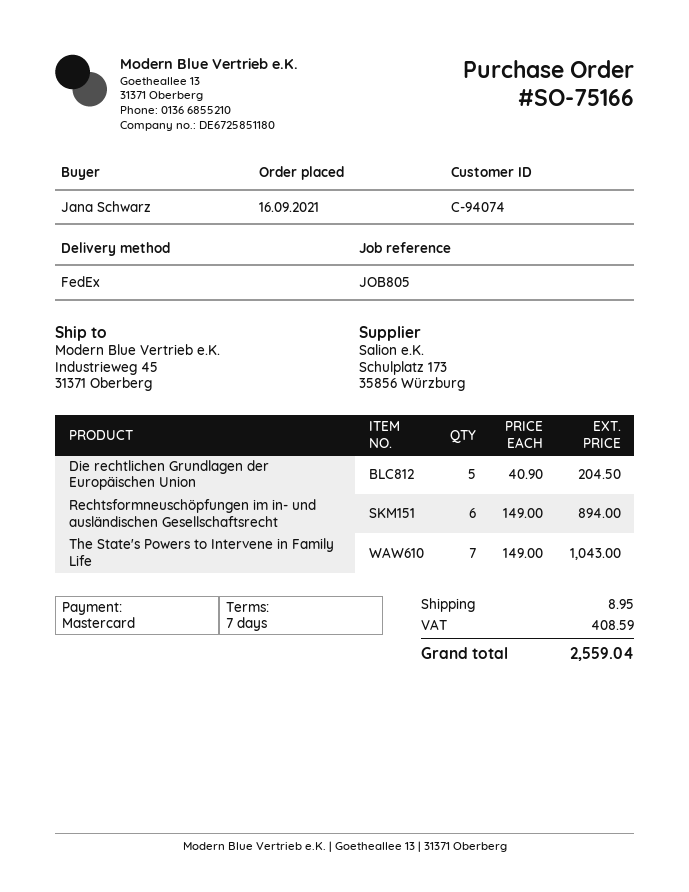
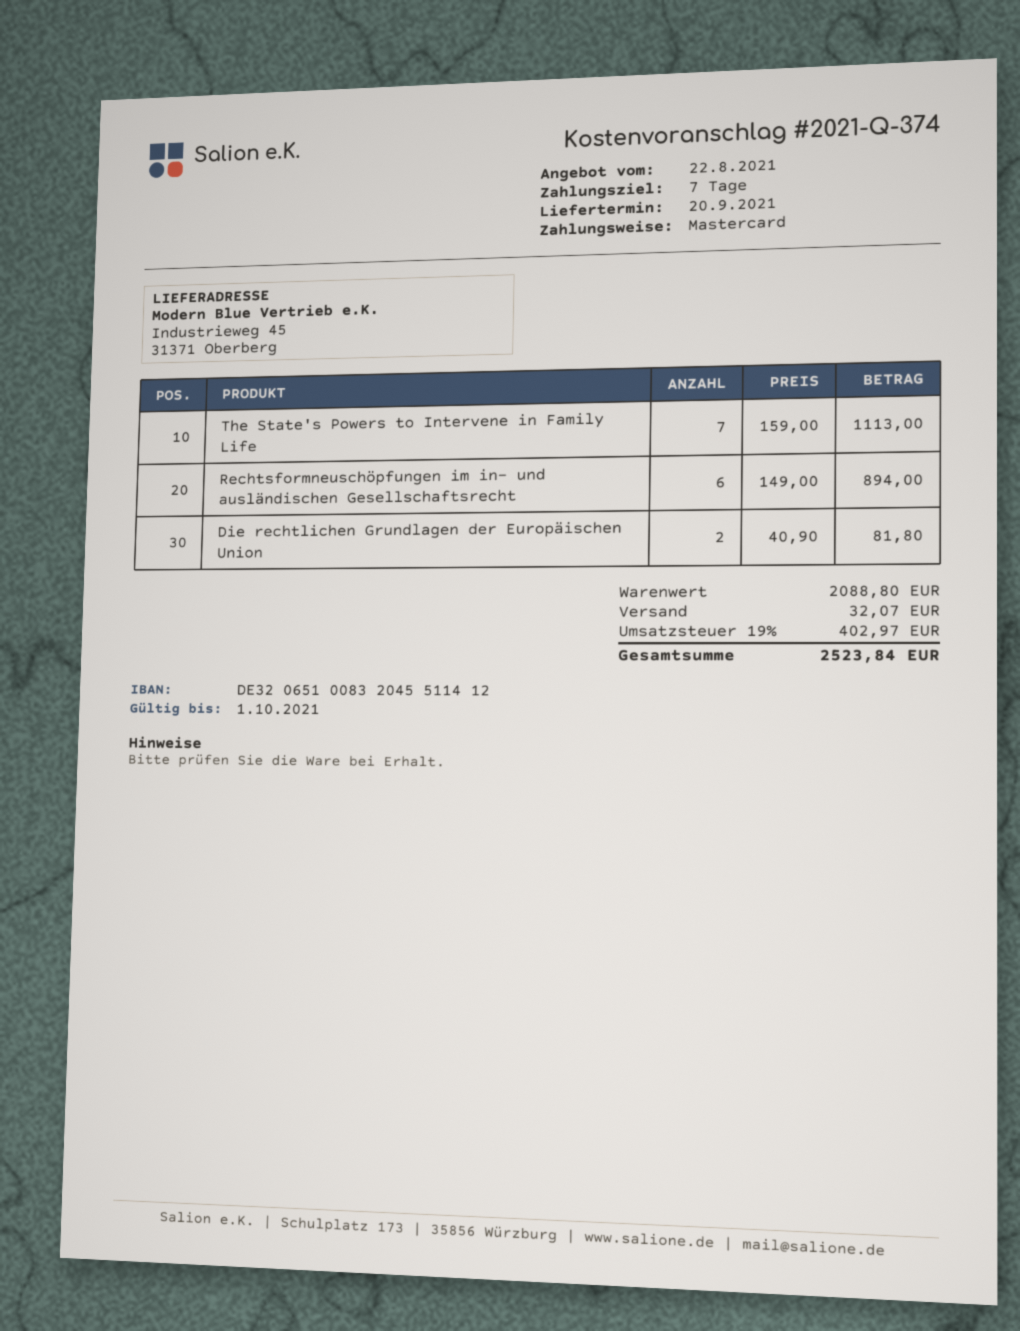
Die rechtlichen Grundlagen der Europäischen Union: 5 x 40.90 = 204.50 -> 2 x 40.90 = 81.80
The State's Powers to Intervene in Family Life: 7 x 149.00 = 1043.00 -> 7 x 159.00 = 1113.00
shipping: 8.95 -> 32.07
tax: 408.59 -> 402.97
total: 2559.04 -> 2523.84

